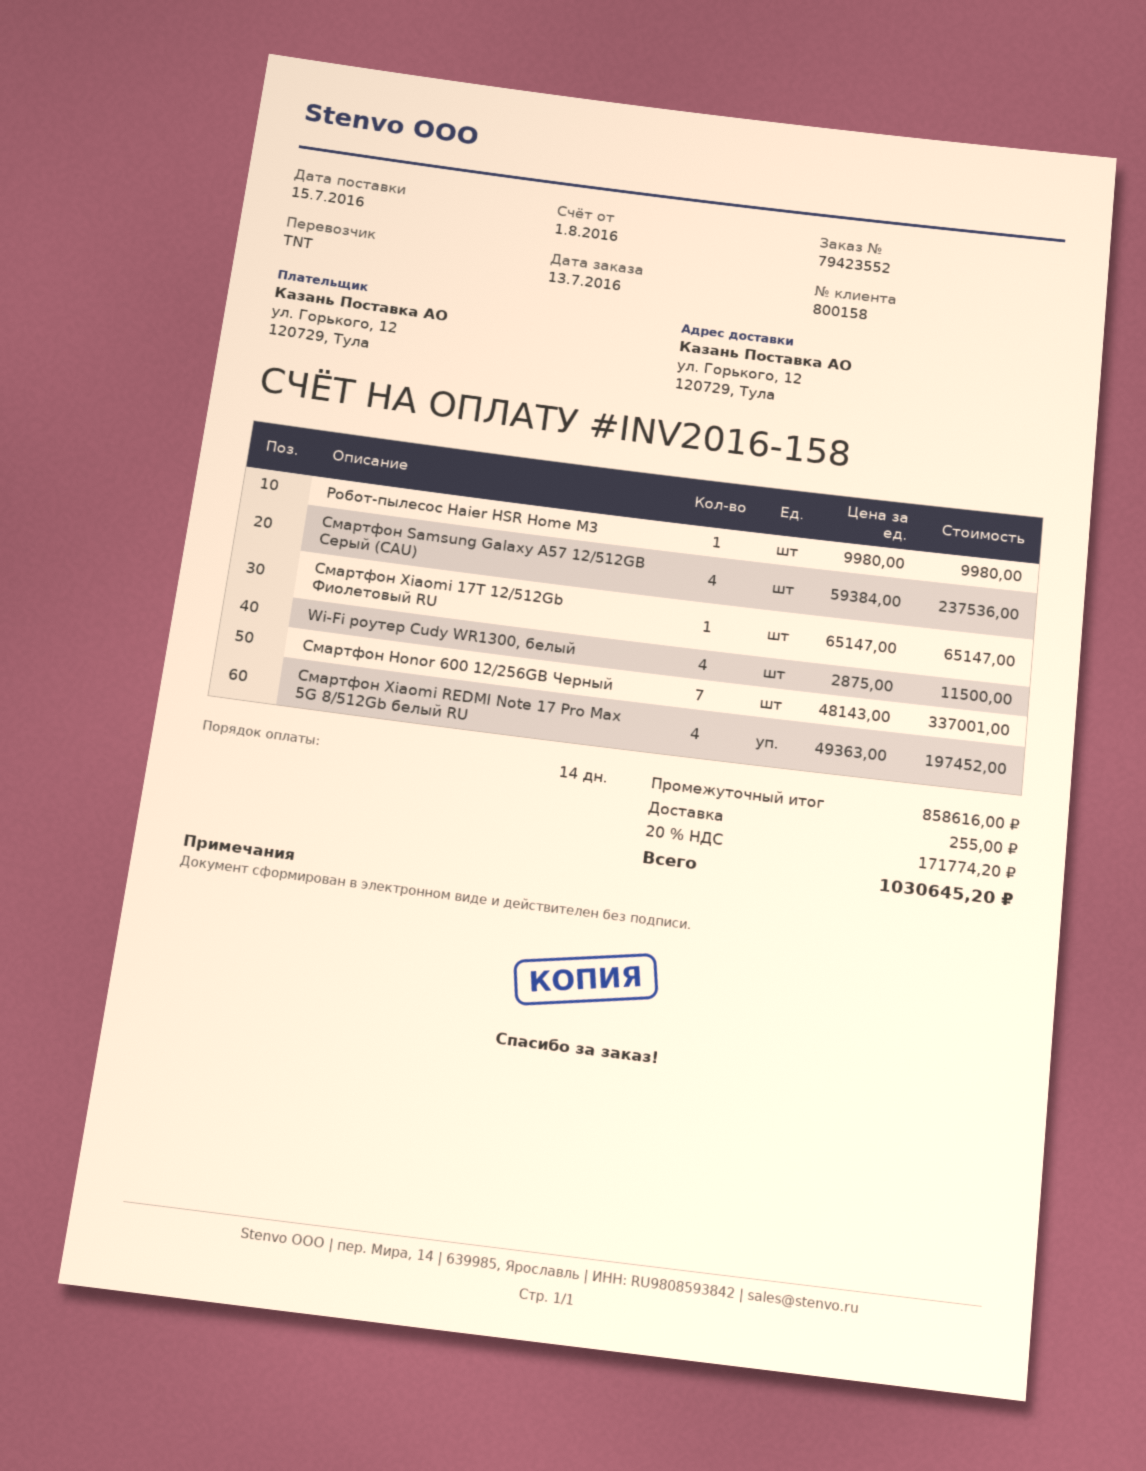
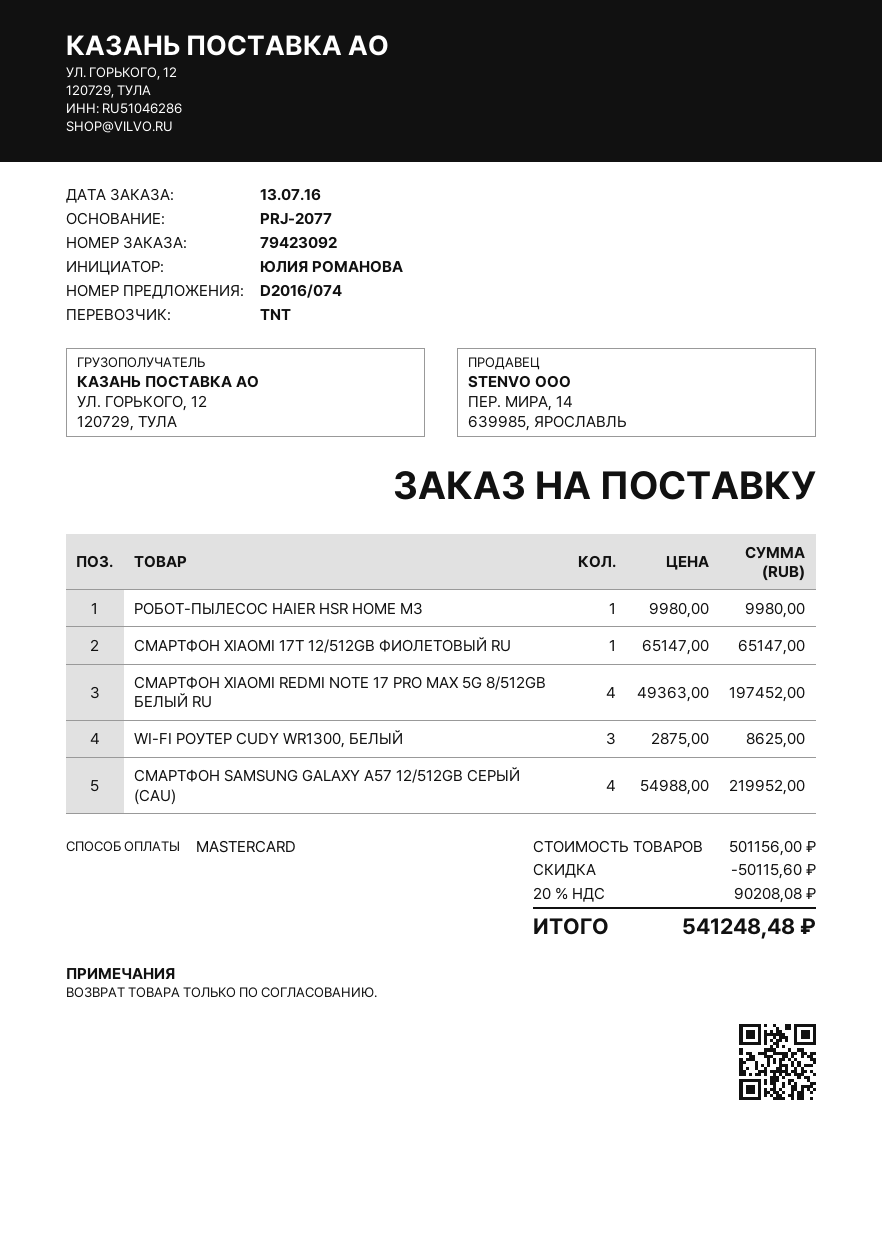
order number: 79423552 -> 79423092
Смартфон Samsung Galaxy A57 12/512GB Серый (CAU): 4 x 59384.00 = 237536.00 -> 4 x 54988.00 = 219952.00
Wi-Fi роутер Cudy WR1300, белый: 4 x 2875.00 = 11500.00 -> 3 x 2875.00 = 8625.00
Смартфон Honor 600 12/256GB Черный: 7 x 48143.00 = 337001.00 -> none
subtotal: 858616.00 -> 501156.00
discount: none -> 50115.60
shipping: 255.00 -> none
tax: 20% = 171774.20 -> 20% = 90208.08
total: 1030645.20 -> 541248.48

